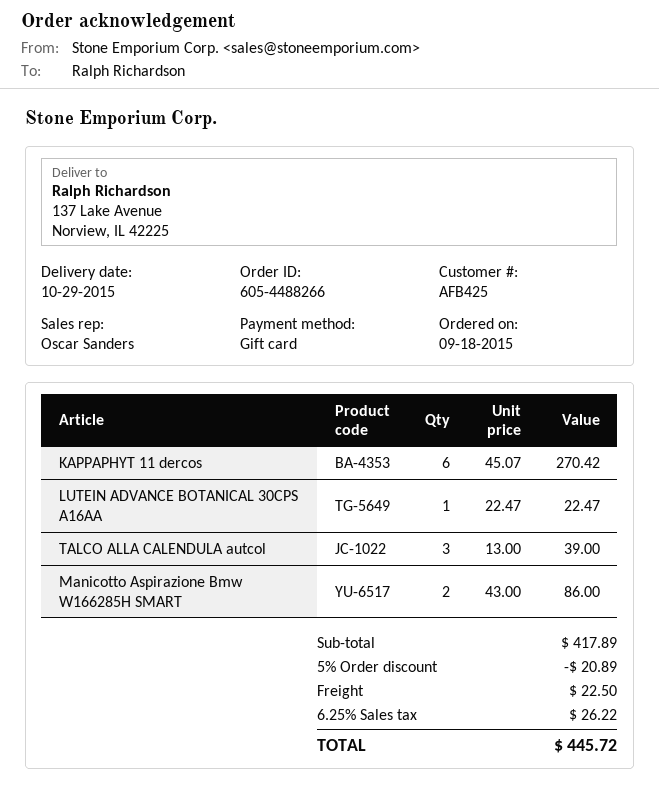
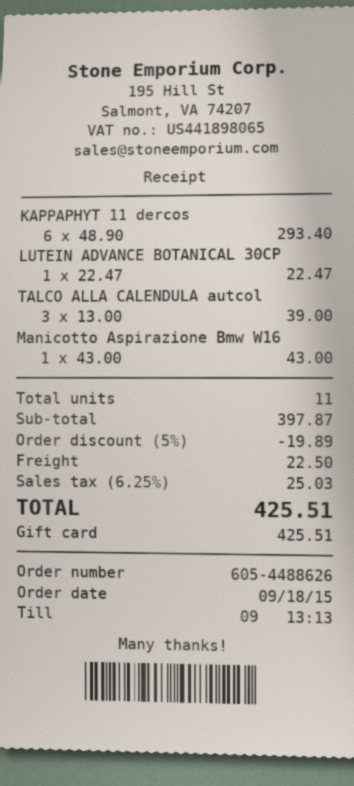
order number: 605-4488266 -> 605-4488626
KAPPAPHYT 11 dercos: 6 x 45.07 = 270.42 -> 6 x 48.90 = 293.40
Manicotto Aspirazione Bmw W166285H SMART: 2 x 43.00 = 86.00 -> 1 x 43.00 = 43.00
subtotal: 417.89 -> 397.87
discount: 5% = 20.89 -> 5% = 19.89
tax: 6.25% = 26.22 -> 6.25% = 25.03
total: 445.72 -> 425.51

